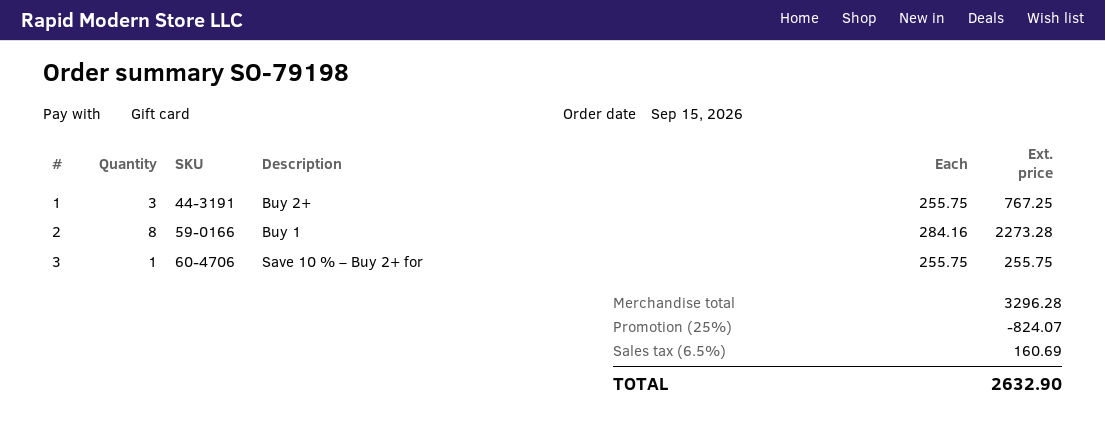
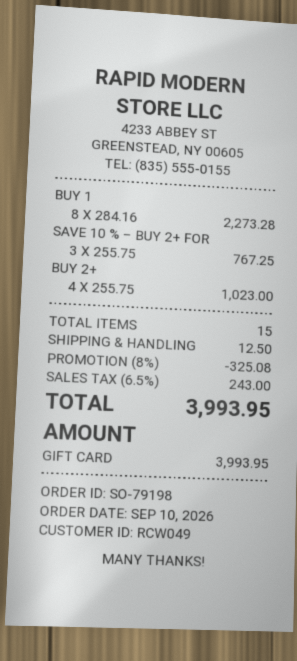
order date: 2026-09-15 -> 2026-09-10
Buy 2+: 3 x 255.75 = 767.25 -> 4 x 255.75 = 1023.00
Save 10 % – Buy 2+ for: 1 x 255.75 = 255.75 -> 3 x 255.75 = 767.25
discount: 25% = 824.07 -> 8% = 325.08
shipping: none -> 12.50
tax: 6.5% = 160.69 -> 6.5% = 243.00
total: 2632.90 -> 3993.95

